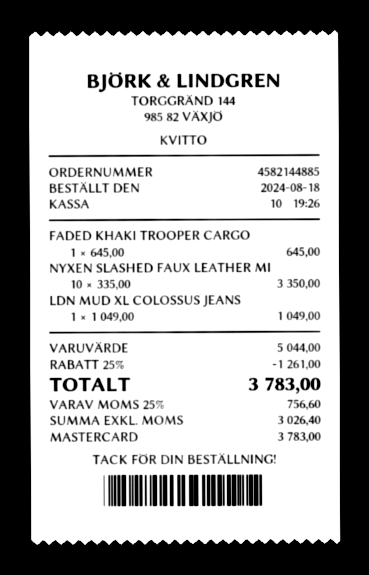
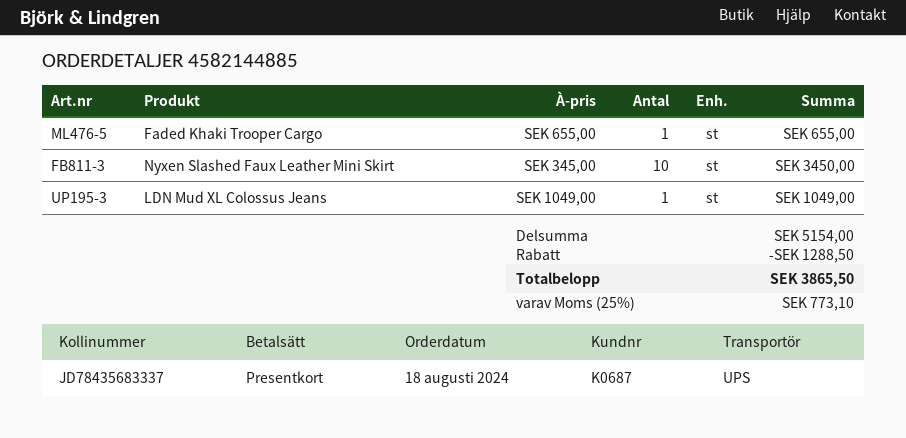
payment method: Mastercard -> gift card
FADED KHAKI TROOPER CARGO: 1 x 645.00 = 645.00 -> 1 x 655.00 = 655.00
NYXEN SLASHED FAUX LEATHER MI: 10 x 335.00 = 3350.00 -> 10 x 345.00 = 3450.00
subtotal: 5044.00 -> 5154.00
discount: 1261.00 -> 1288.50
tax: 25% = 756.60 -> 25% = 773.10
total: 3783.00 -> 3865.50

